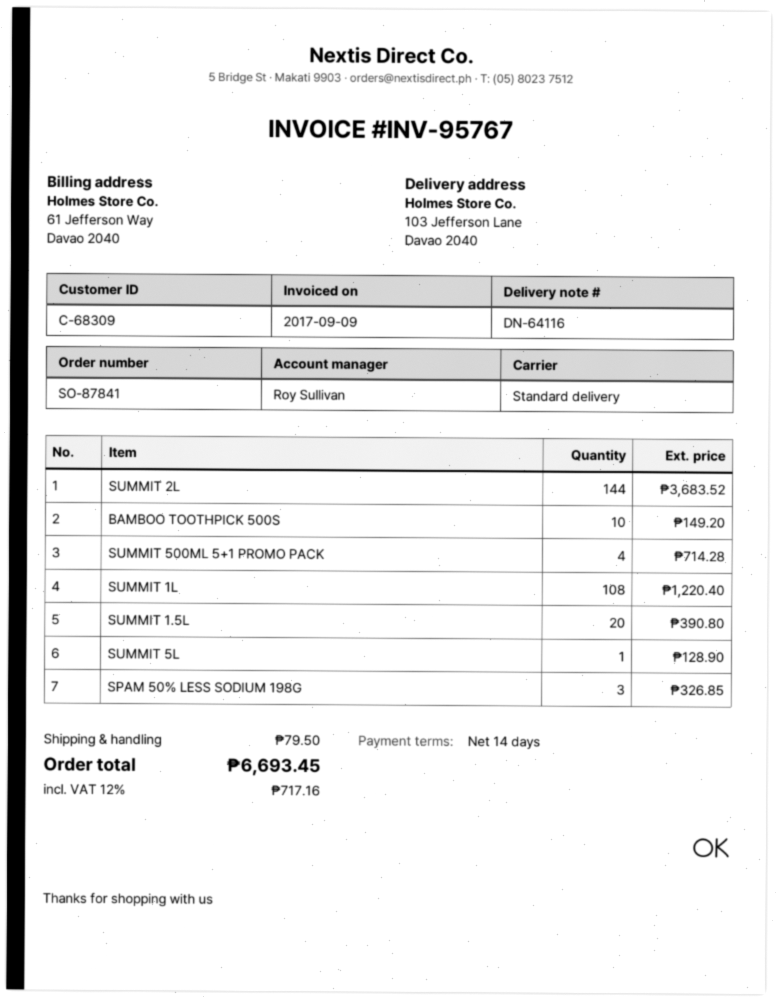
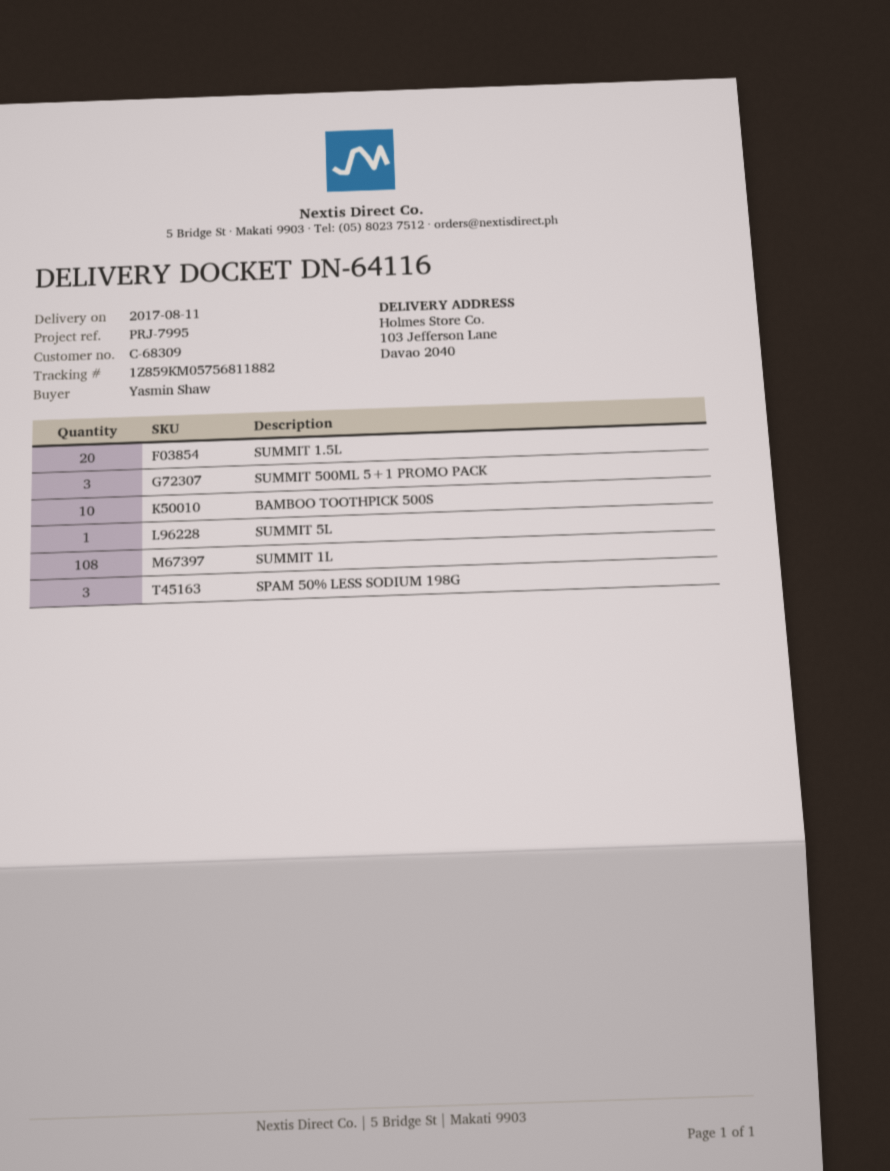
SUMMIT 2L: 144 -> none
SUMMIT 500ML 5+1 PROMO PACK: 4 -> 3

